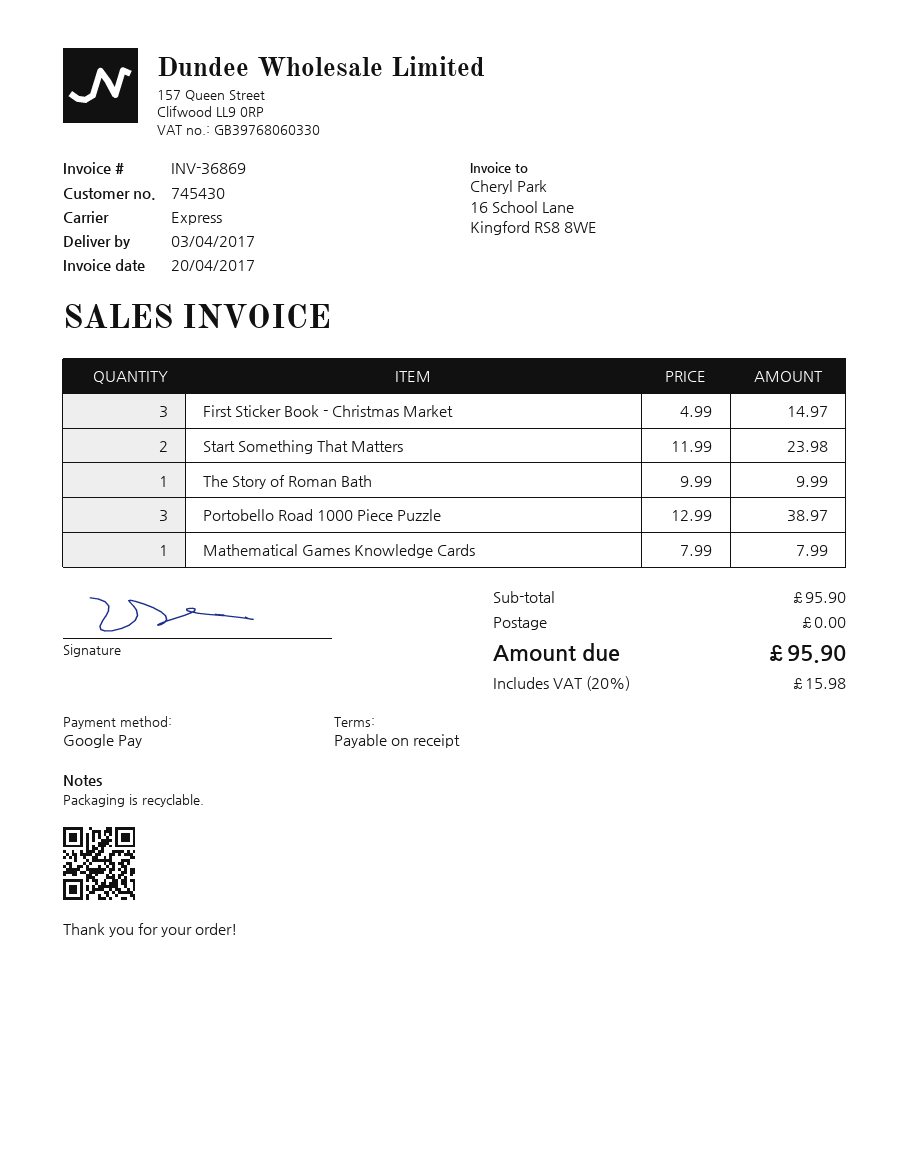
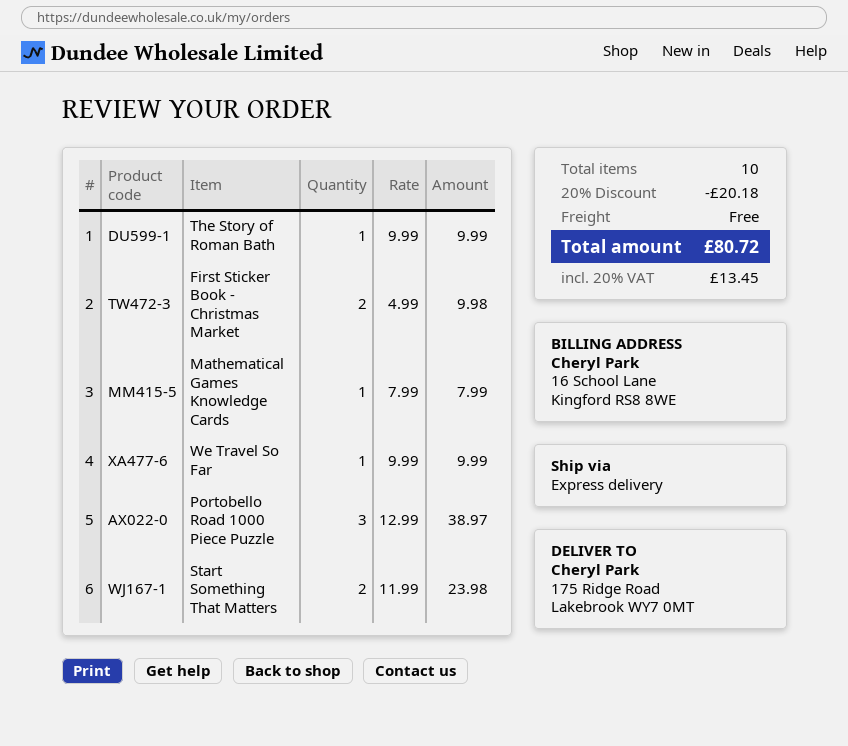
First Sticker Book - Christmas Market: 3 x 4.99 = 14.97 -> 2 x 4.99 = 9.98
We Travel So Far: none -> 1 x 9.99 = 9.99
discount: none -> 20% = 20.18
tax: 20% = 15.98 -> 20% = 13.45
total: 95.90 -> 80.72

